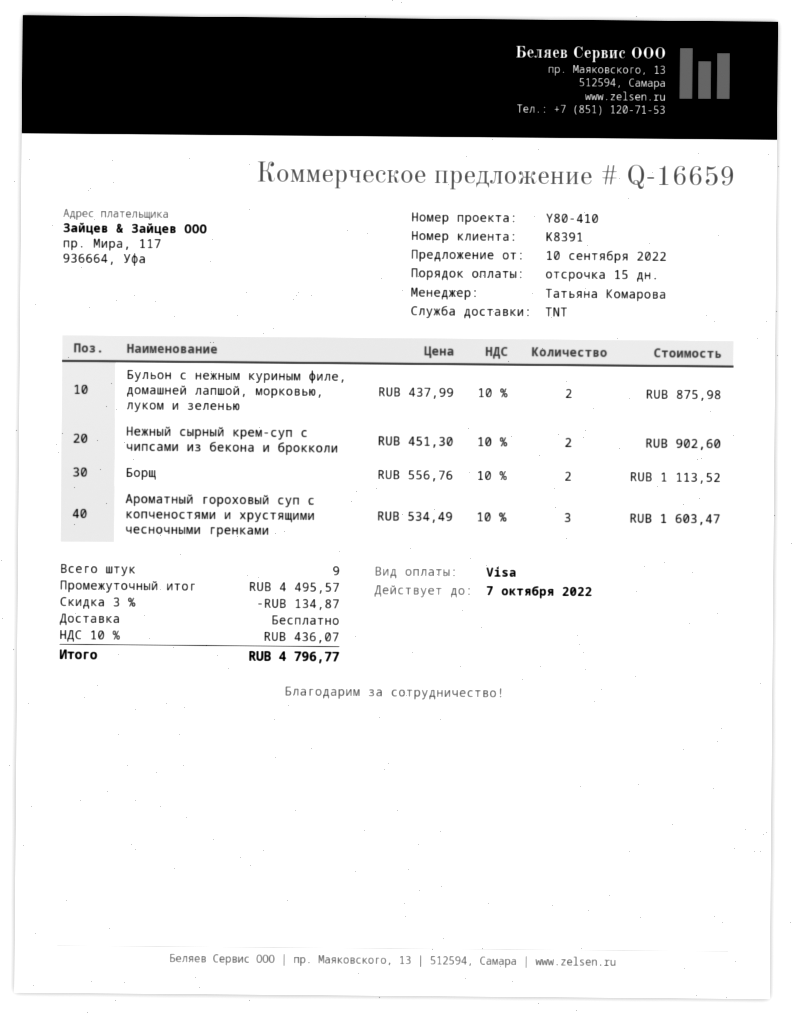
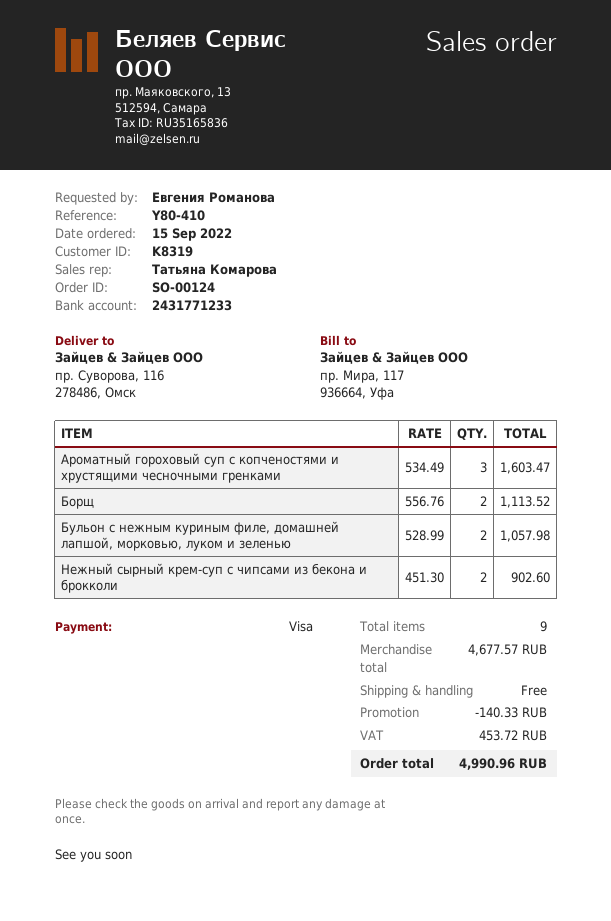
customer number: K8391 -> K8319
Бульон с нежным куриным филе, домашней лапшой, морковью, луком и зеленью: 2 x 437.99 = 875.98 -> 2 x 528.99 = 1057.98
subtotal: 4495.57 -> 4677.57
discount: 134.87 -> 140.33
tax: 436.07 -> 453.72
total: 4796.77 -> 4990.96

